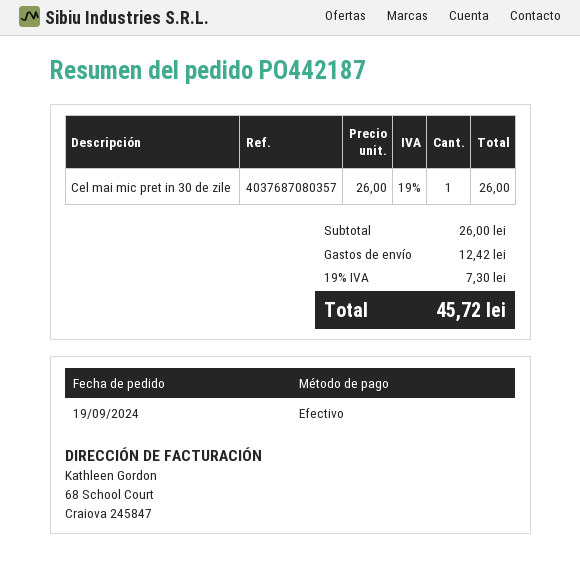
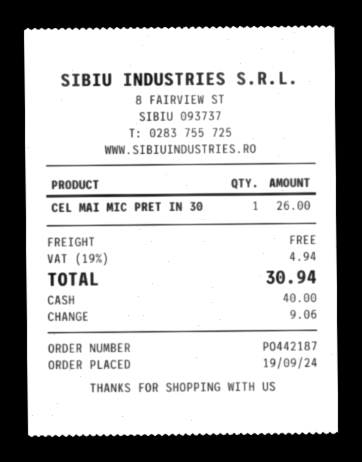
shipping: 12.42 -> 0.00
tax: 19% = 7.30 -> 19% = 4.94
total: 45.72 -> 30.94

